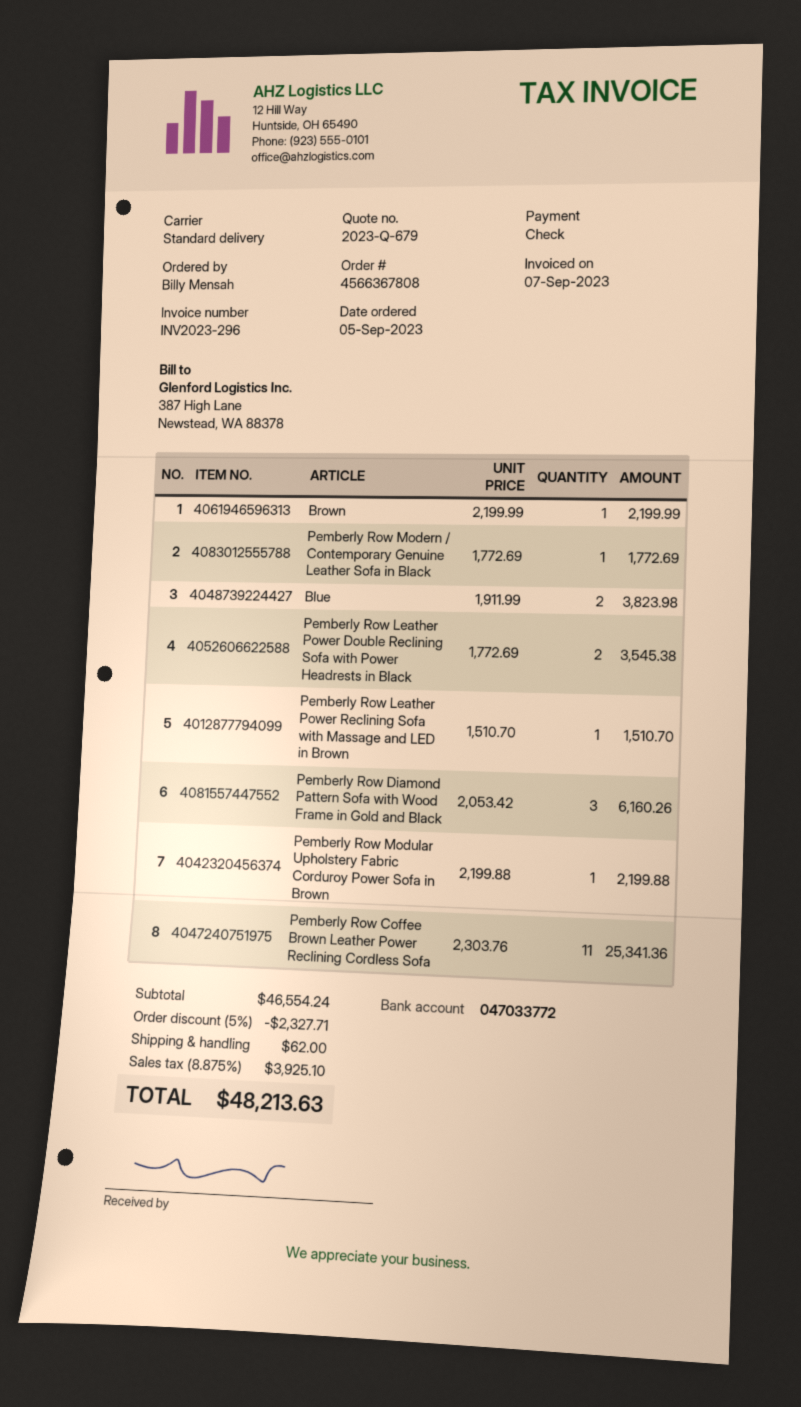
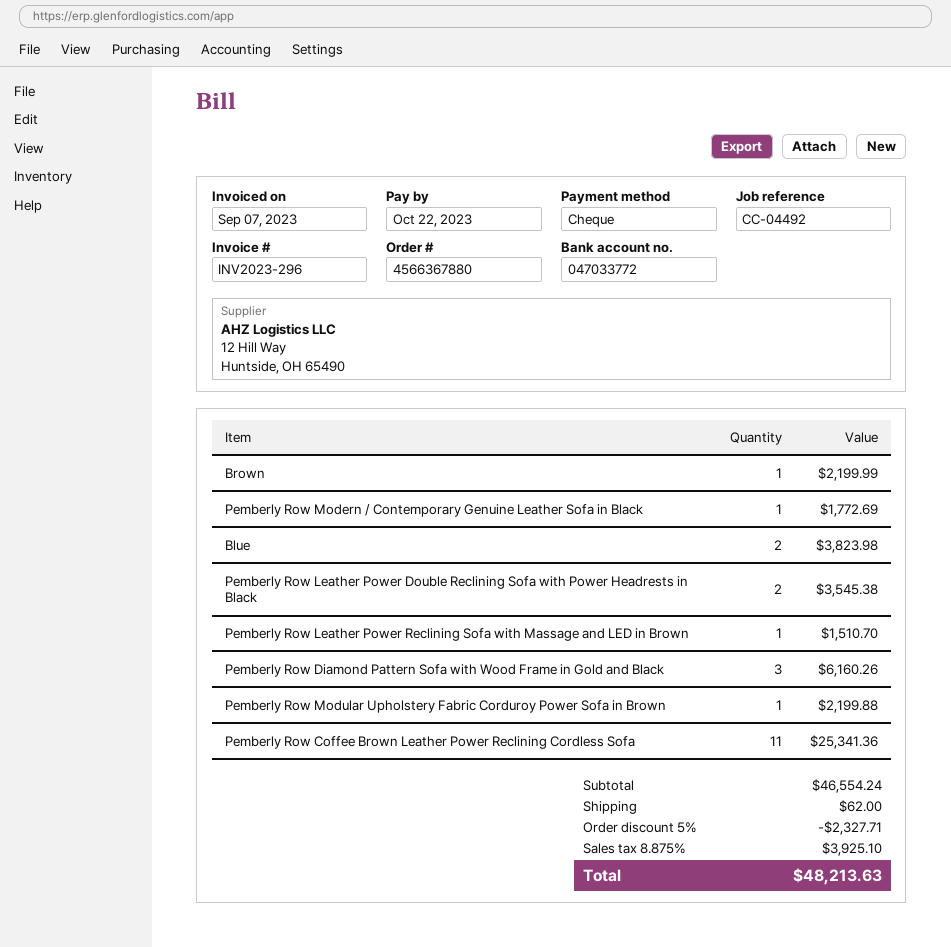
order number: 4566367808 -> 4566367880

